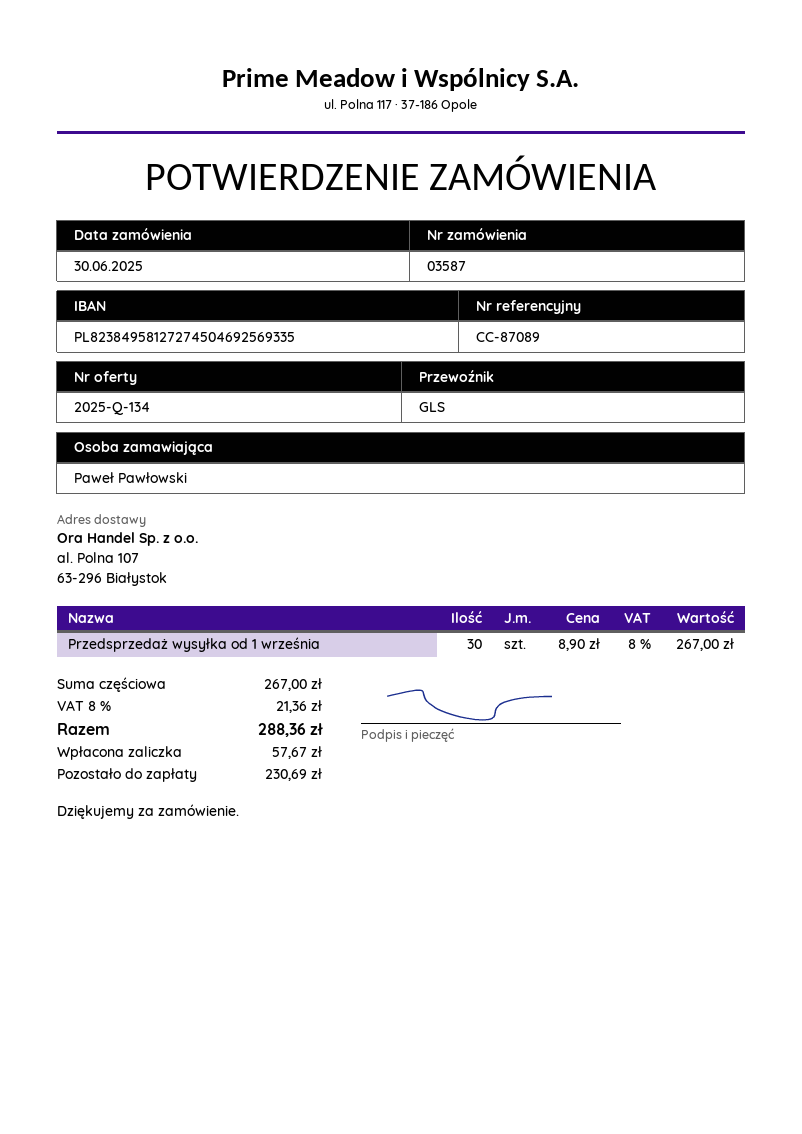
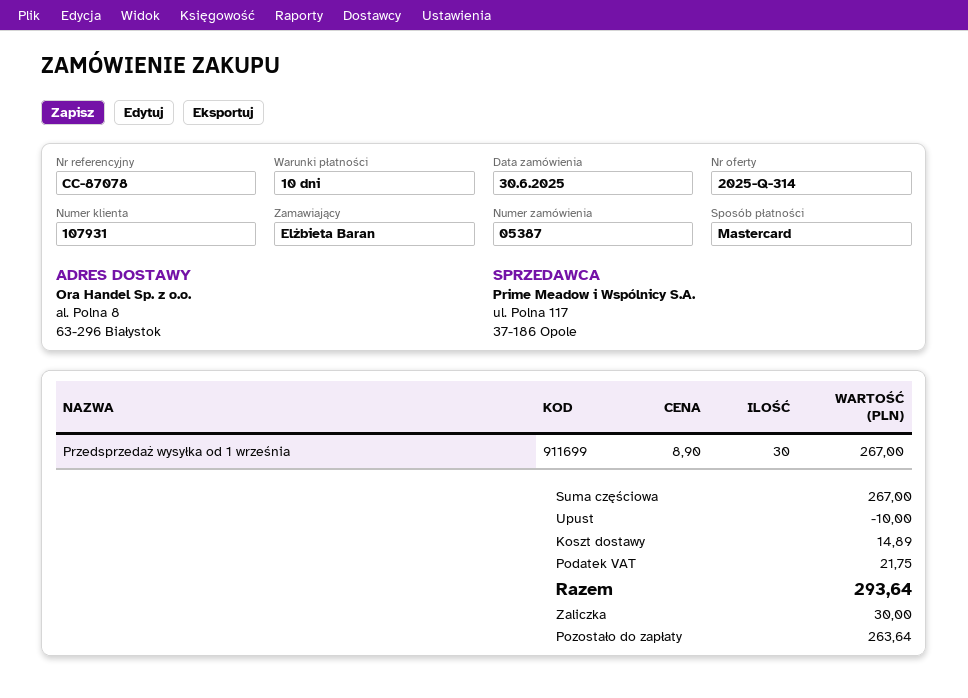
quote number: 2025-Q-134 -> 2025-Q-314
order number: 03587 -> 05387
reference: CC-87089 -> CC-87078
ordered by: Paweł Pawłowski -> Elżbieta Baran
ship to: al. Polna 107, 63-296 Białystok -> al. Polna 8, 63-296 Białystok
discount: none -> 10.00
shipping: none -> 14.89
tax: 21.36 -> 21.75
total: 288.36 -> 293.64
deposit: 57.67 -> 30.00
balance: 230.69 -> 263.64

